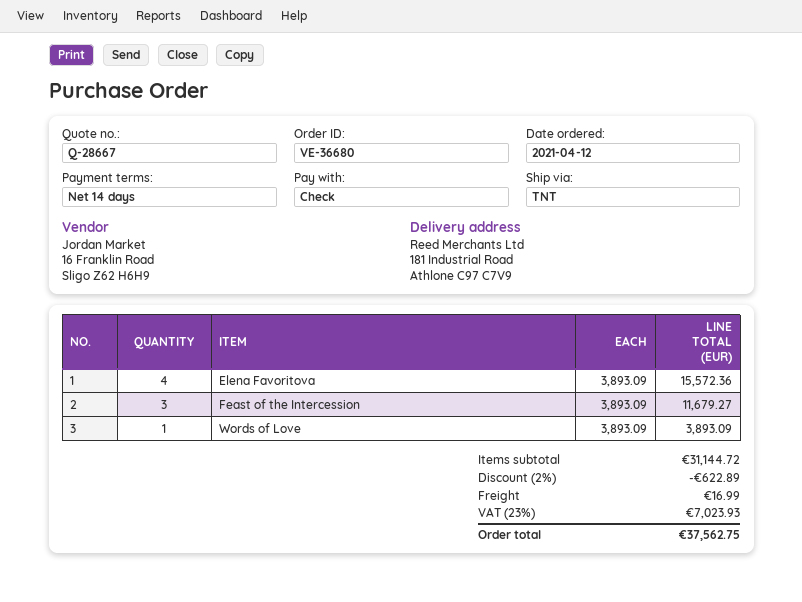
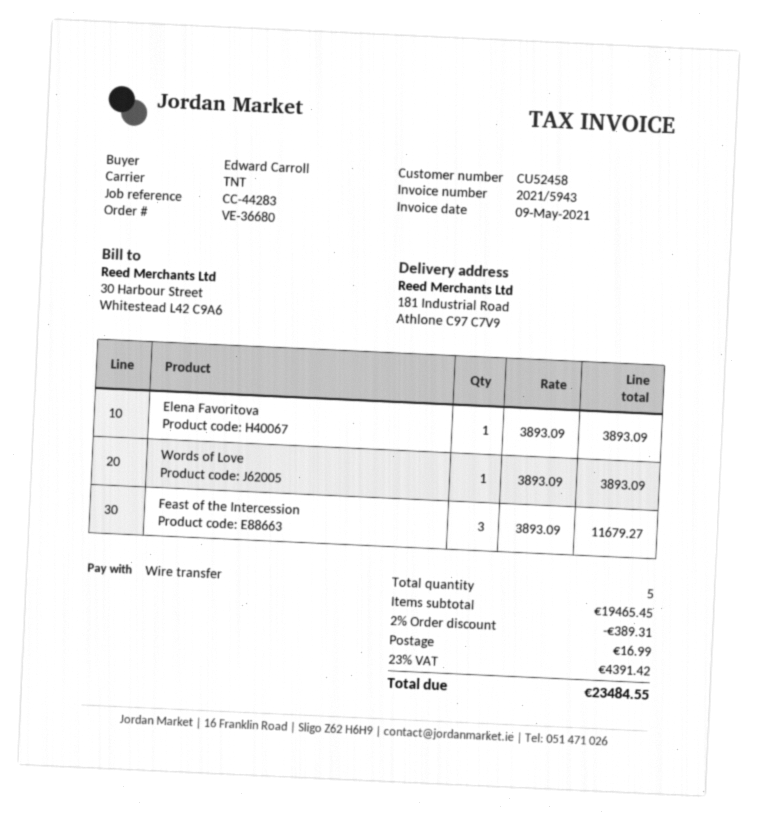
payment method: cheque -> bank transfer
Elena Favoritova: 4 x 3893.09 = 15572.36 -> 1 x 3893.09 = 3893.09
subtotal: 31144.72 -> 19465.45
discount: 2% = 622.89 -> 2% = 389.31
tax: 23% = 7023.93 -> 23% = 4391.42
total: 37562.75 -> 23484.55

